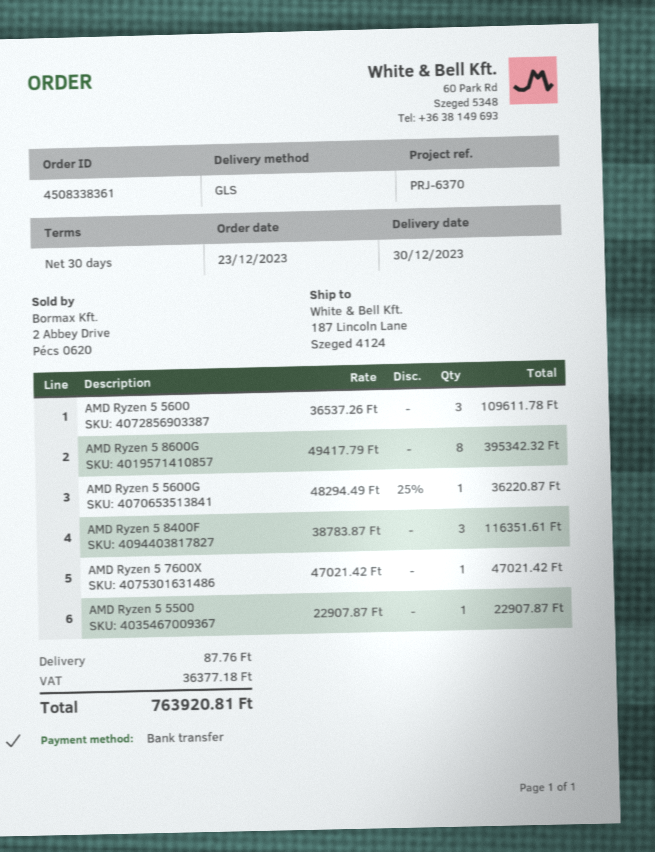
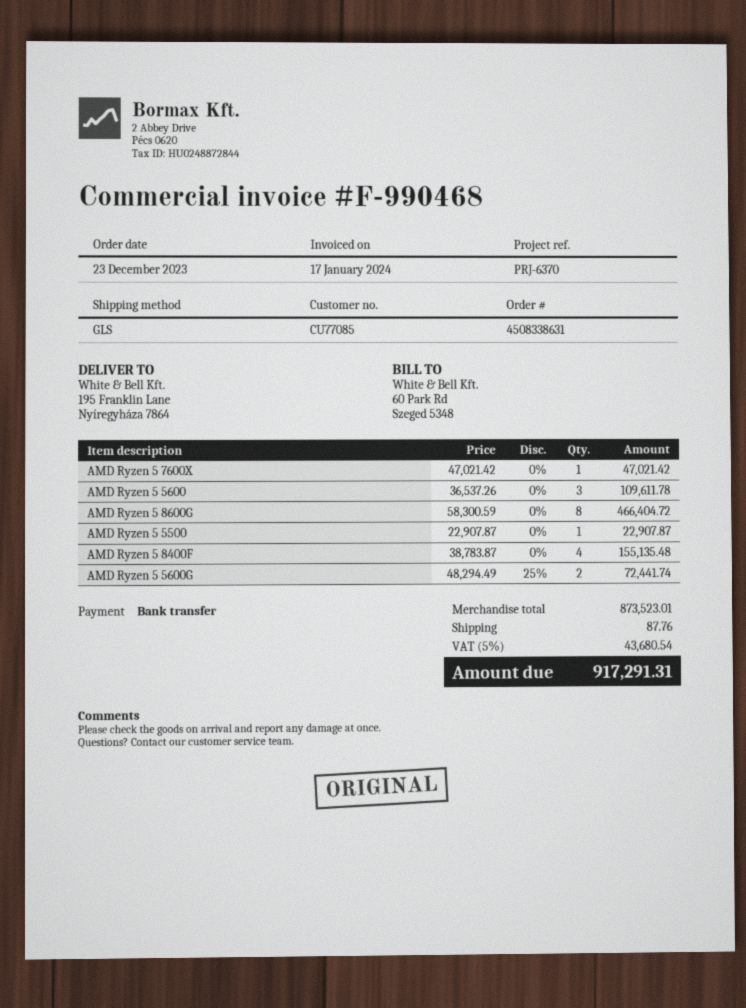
order number: 4508338361 -> 4508338631
ship to: 187 Lincoln Lane, Szeged 4124 -> 195 Franklin Lane, Nyíregyháza 7864
AMD Ryzen 5 8600G: 8 x 49417.79 = 395342.32 -> 8 x 58300.59 = 466404.72
AMD Ryzen 5 5600G: 1 x 48294.49 - 25% = 36220.87 -> 2 x 48294.49 - 25% = 72441.74
AMD Ryzen 5 8400F: 3 x 38783.87 = 116351.61 -> 4 x 38783.87 = 155135.48
tax: 36377.18 -> 43680.54
total: 763920.81 -> 917291.31

